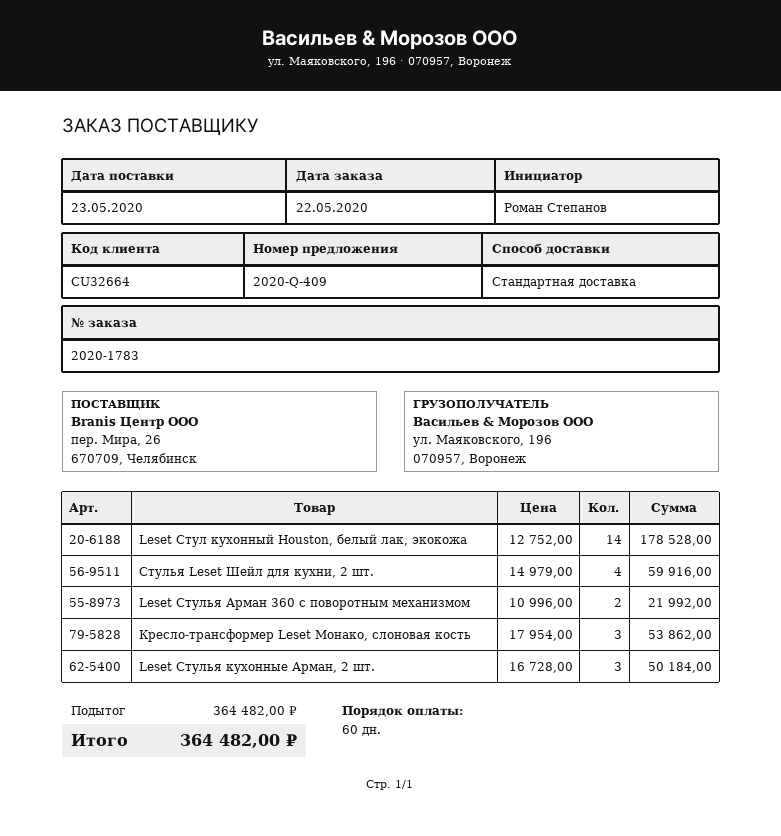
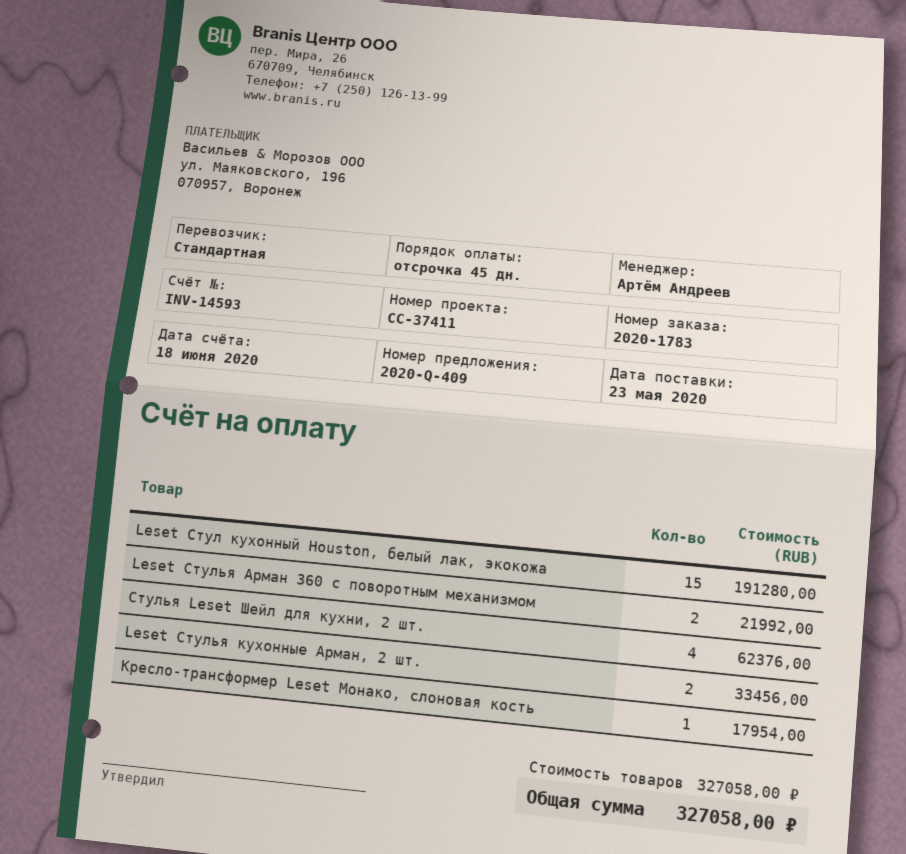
payment terms: 60 days -> 45 days
Leset Стул кухонный Houston, белый лак, экокожа: 14 for 178528.00 -> 15 for 191280.00
Стулья Leset Шейл для кухни, 2 шт.: 4 for 59916.00 -> 4 for 62376.00
Кресло-трансформер Leset Монако, слоновая кость: 3 for 53862.00 -> 1 for 17954.00
Leset Стулья кухонные Арман, 2 шт.: 3 for 50184.00 -> 2 for 33456.00
subtotal: 364482.00 -> 327058.00
total: 364482.00 -> 327058.00

